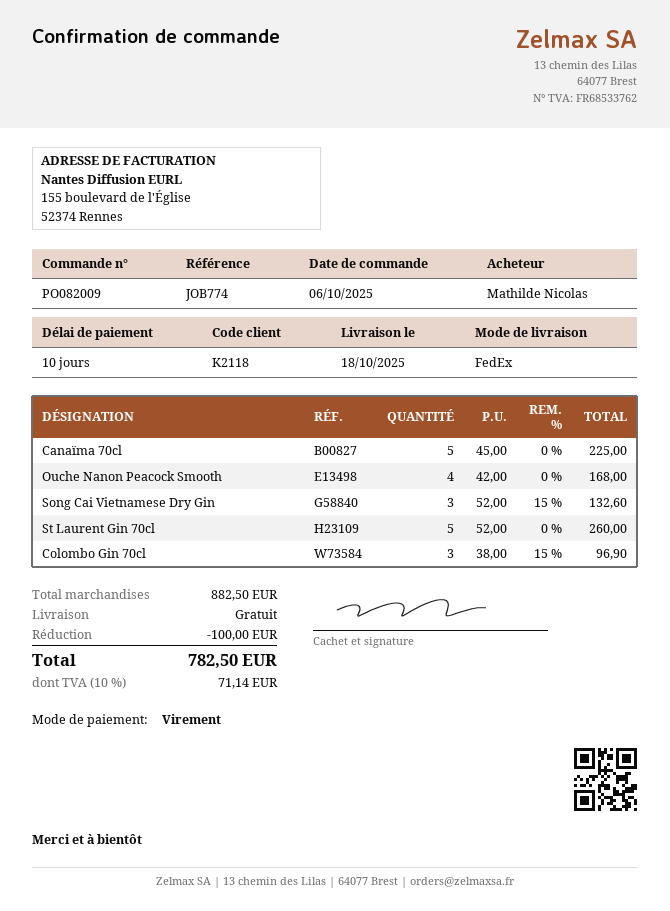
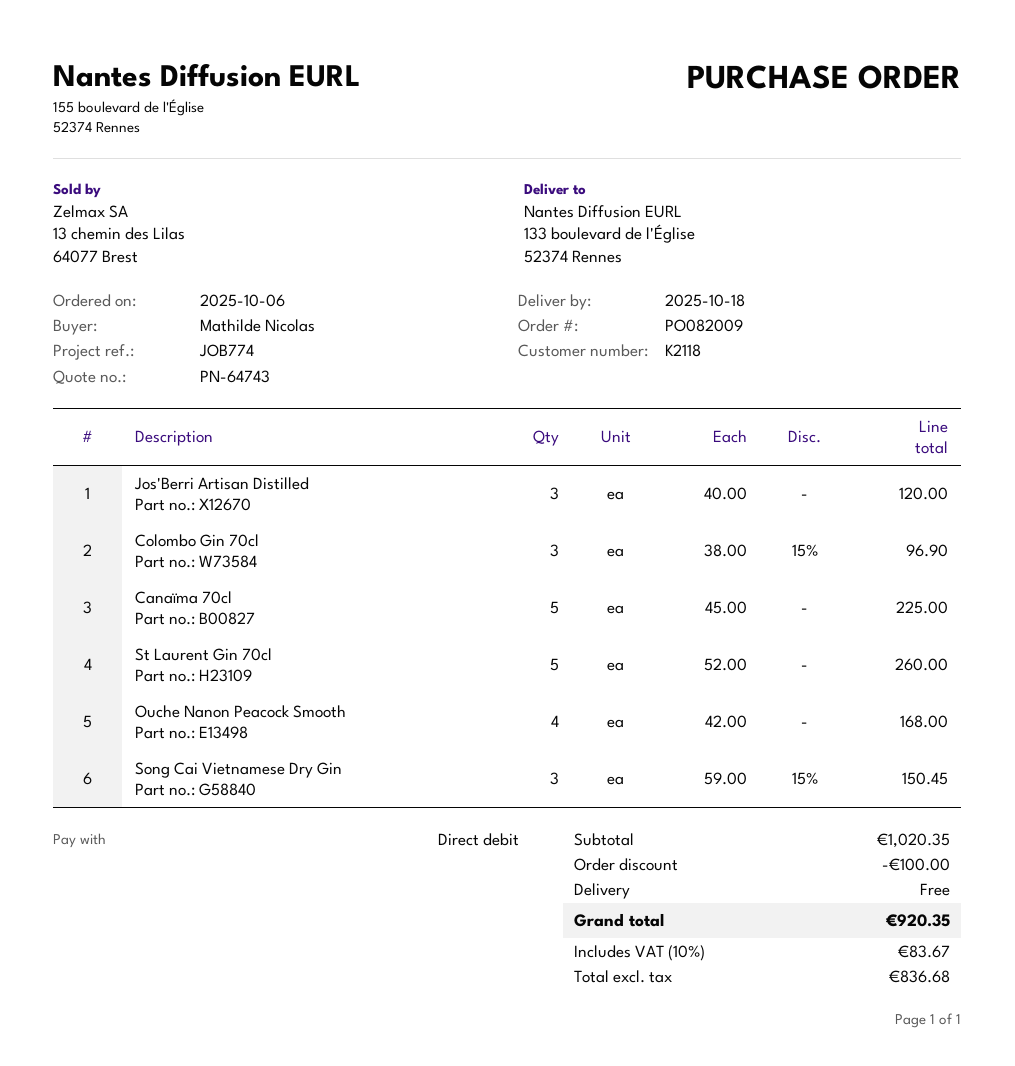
payment method: bank transfer -> direct debit
Song Cai Vietnamese Dry Gin: 3 x 52.00 - 15% = 132.60 -> 3 x 59.00 - 15% = 150.45
Jos'Berri Artisan Distilled: none -> 3 x 40.00 = 120.00
subtotal: 882.50 -> 1020.35
tax: 10% = 71.14 -> 10% = 83.67
total: 782.50 -> 920.35

